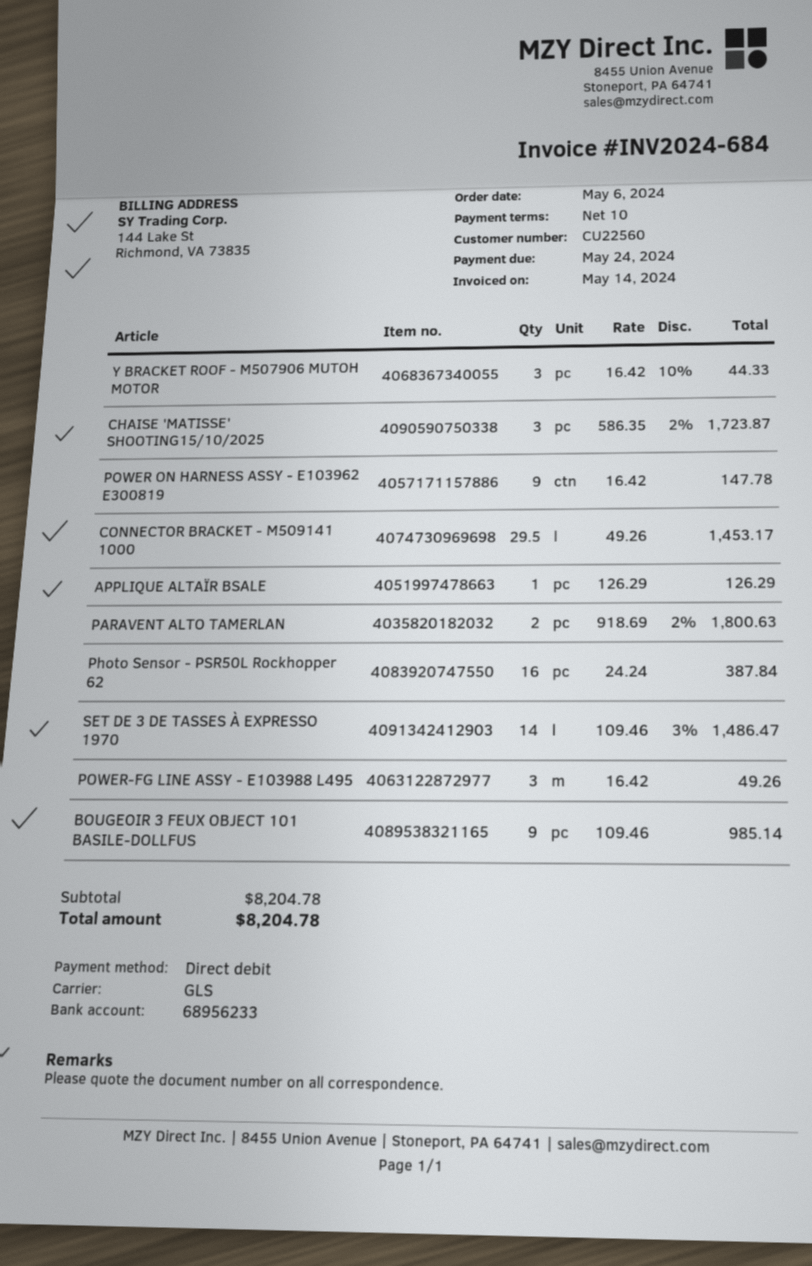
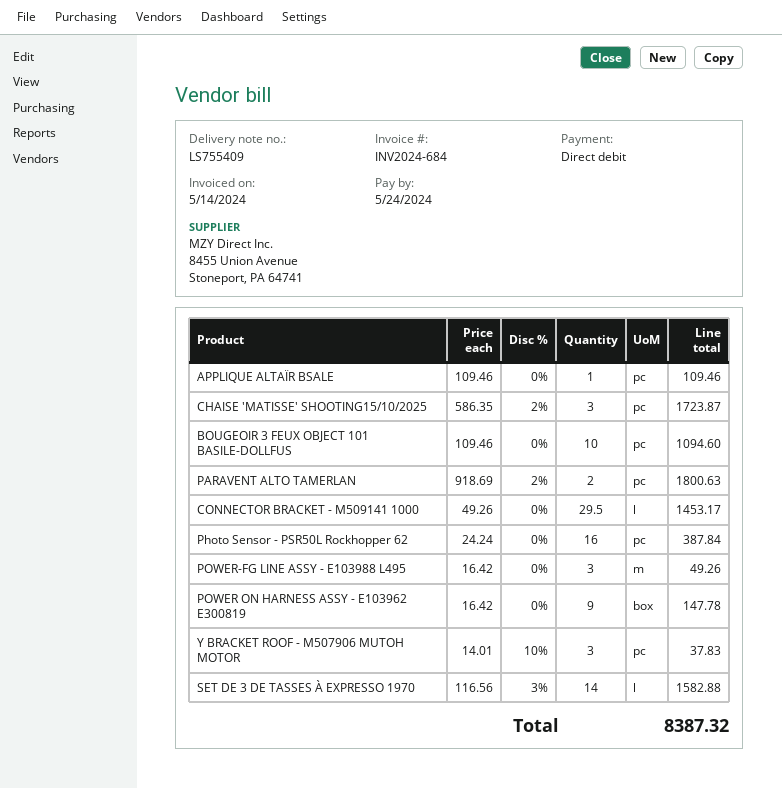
Y BRACKET ROOF - M507906 MUTOH MOTOR: 3 x 16.42 - 10% = 44.33 -> 3 x 14.01 - 10% = 37.83
APPLIQUE ALTAÏR BSALE: 1 x 126.29 = 126.29 -> 1 x 109.46 = 109.46
SET DE 3 DE TASSES À EXPRESSO 1970: 14 x 109.46 - 3% = 1486.47 -> 14 x 116.56 - 3% = 1582.88
BOUGEOIR 3 FEUX OBJECT 101 BASILE-DOLLFUS: 9 x 109.46 = 985.14 -> 10 x 109.46 = 1094.60
total: 8204.78 -> 8387.32

